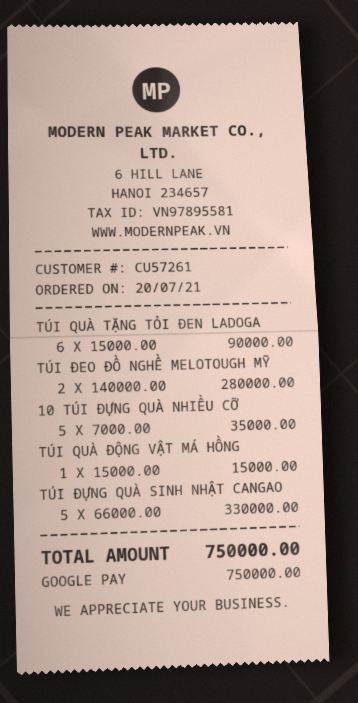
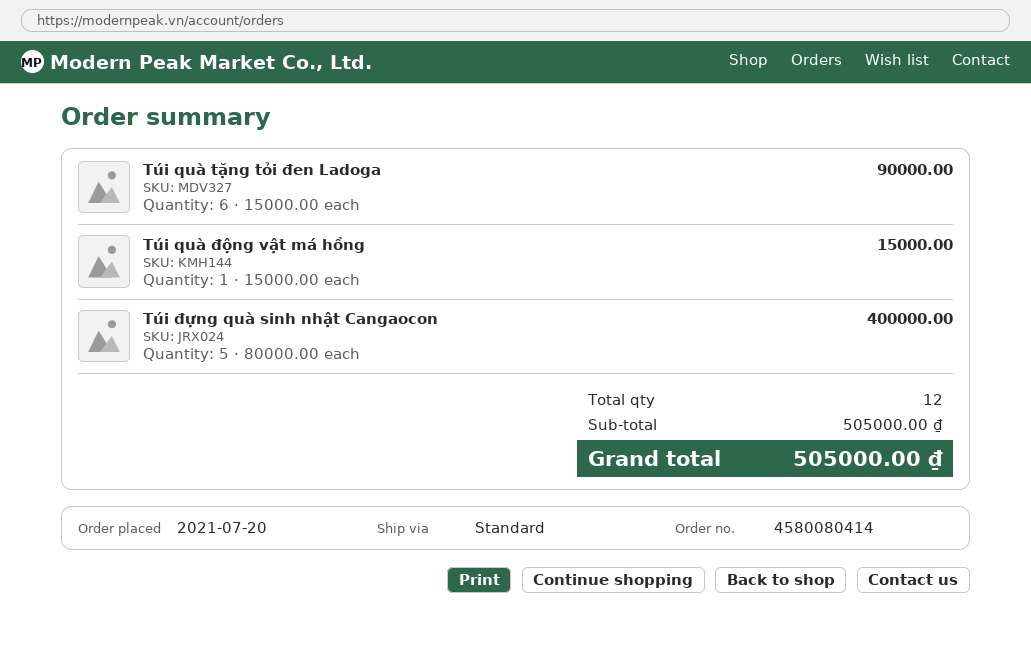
TÚI ĐEO ĐỒ NGHỀ MELOTOUGH MỸ: 2 x 140000.00 = 280000.00 -> none
10 TÚI ĐỰNG QUÀ NHIỀU CỠ: 5 x 7000.00 = 35000.00 -> none
TÚI ĐỰNG QUÀ SINH NHẬT CANGAO: 5 x 66000.00 = 330000.00 -> 5 x 80000.00 = 400000.00
total: 750000.00 -> 505000.00

